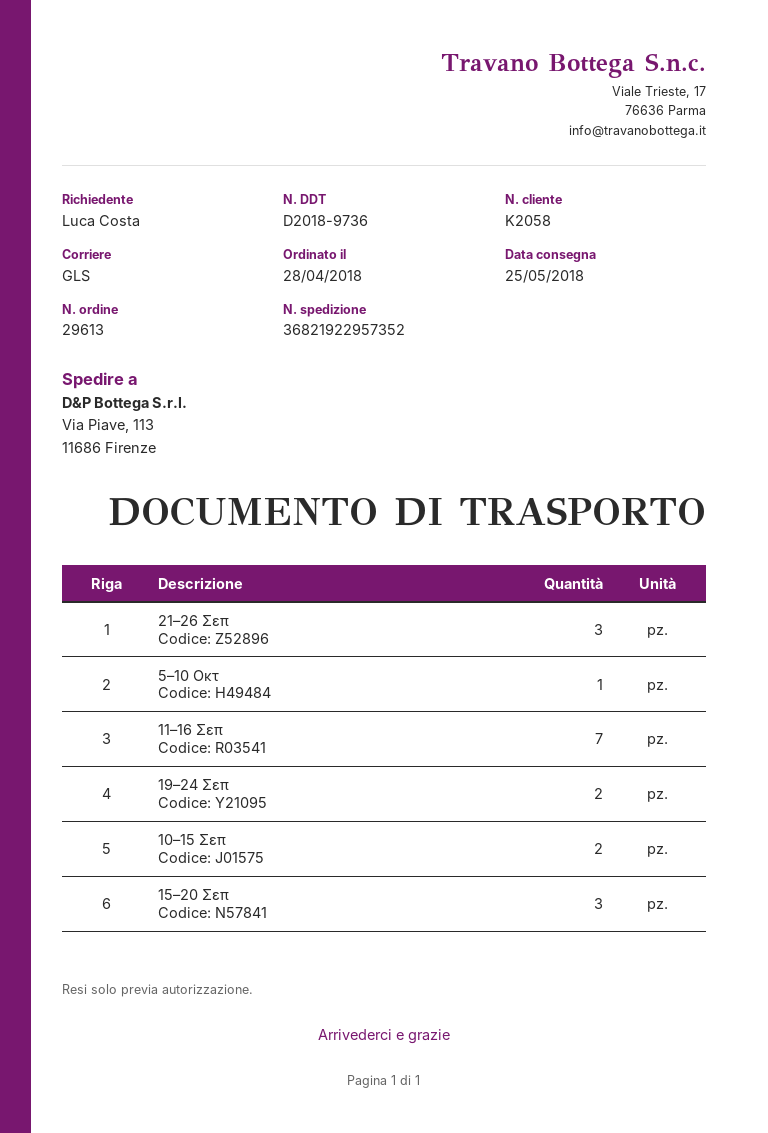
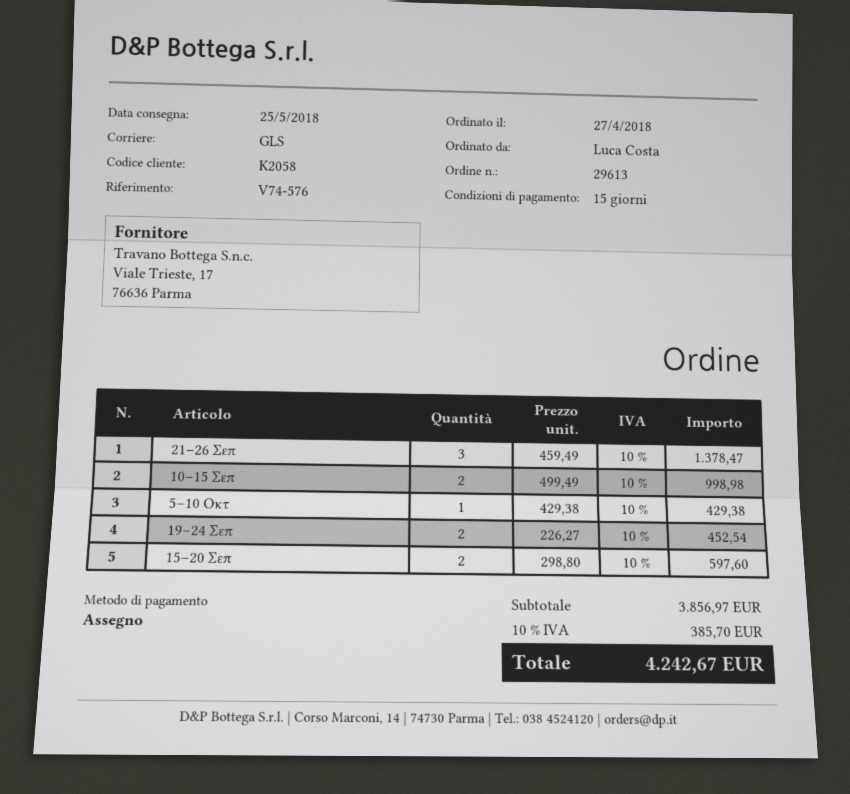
order date: 2018-04-28 -> 2018-04-27
11–16 Σεπ: 7 -> none
15–20 Σεπ: 3 -> 2

